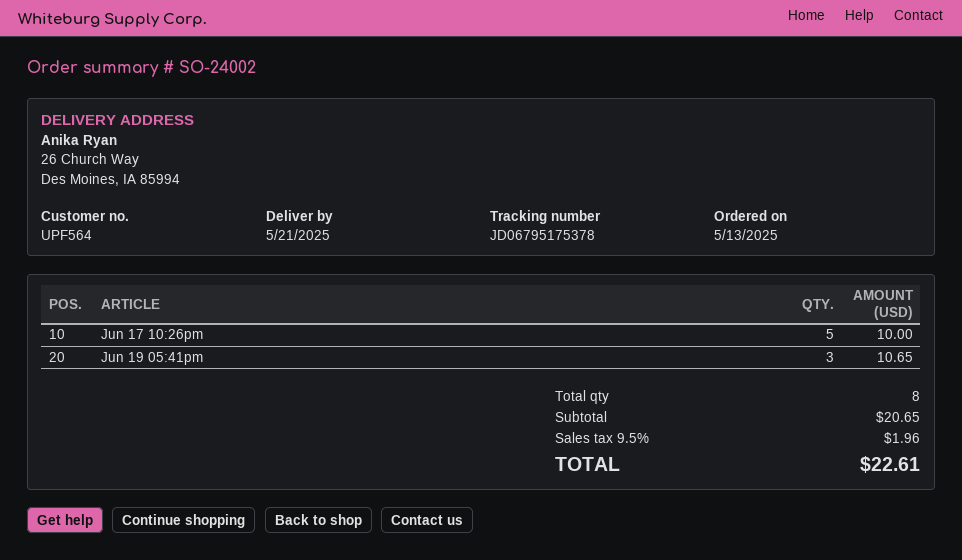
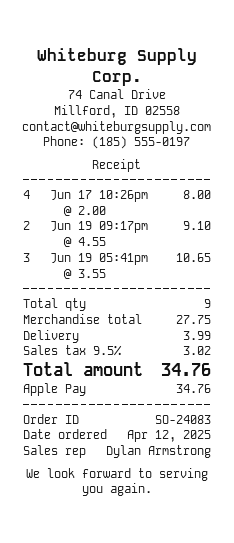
order number: SO-24002 -> SO-24083
order date: 2025-05-13 -> 2025-04-12
Jun 17 10:26pm: 5 for 10.00 -> 4 for 8.00
Jun 19 09:17pm: none -> 2 for 9.10
total quantity: 8 -> 9
subtotal: 20.65 -> 27.75
shipping: none -> 3.99
tax: 9.5% = 1.96 -> 9.5% = 3.02
total: 22.61 -> 34.76

